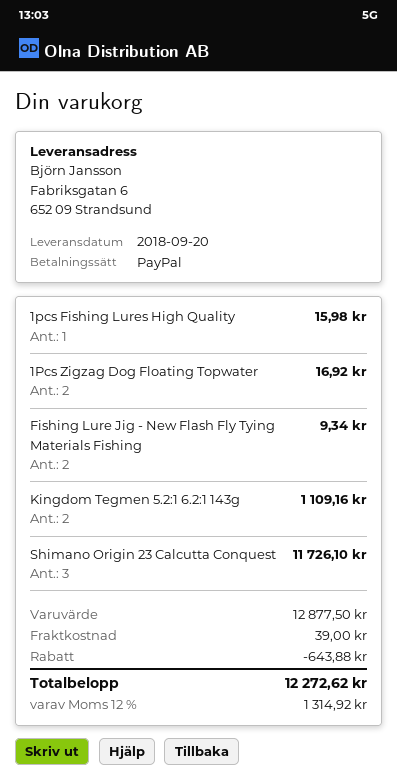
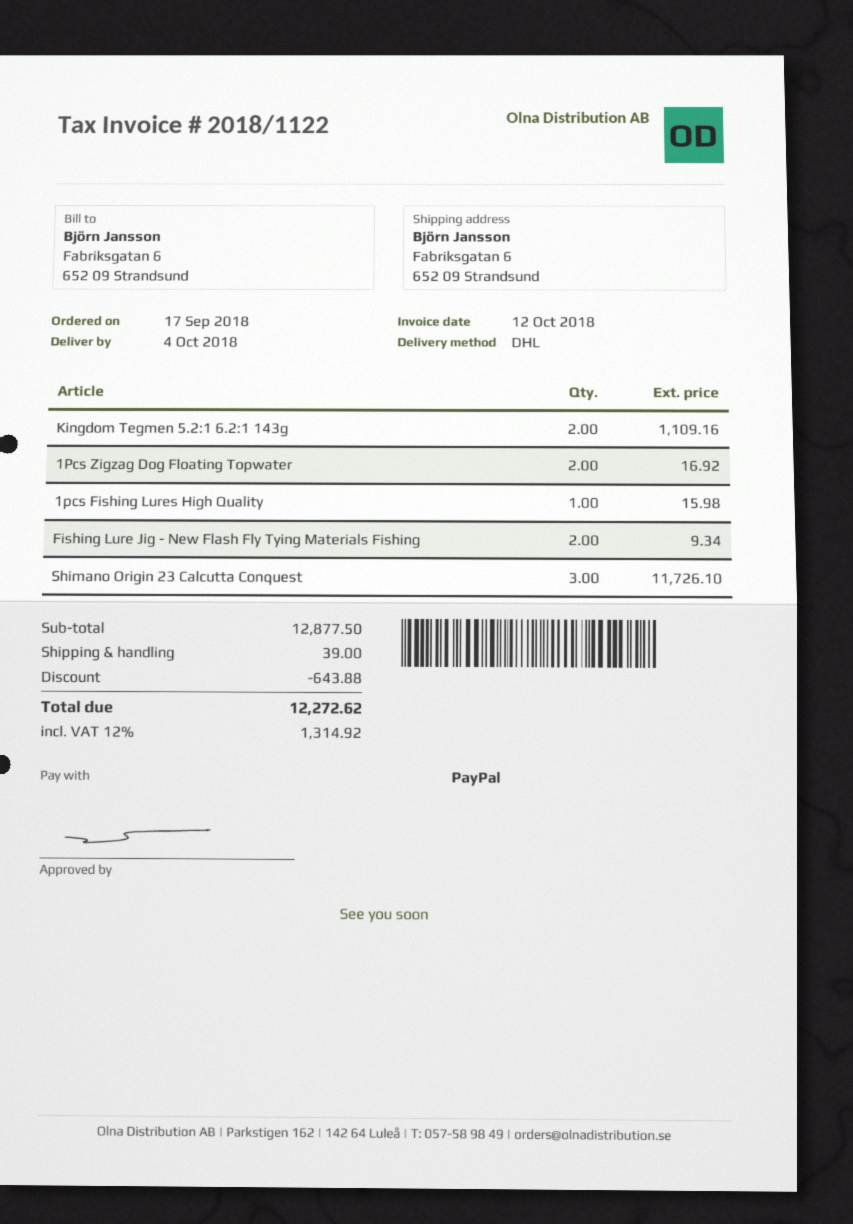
delivery date: 2018-09-20 -> 2018-10-04

